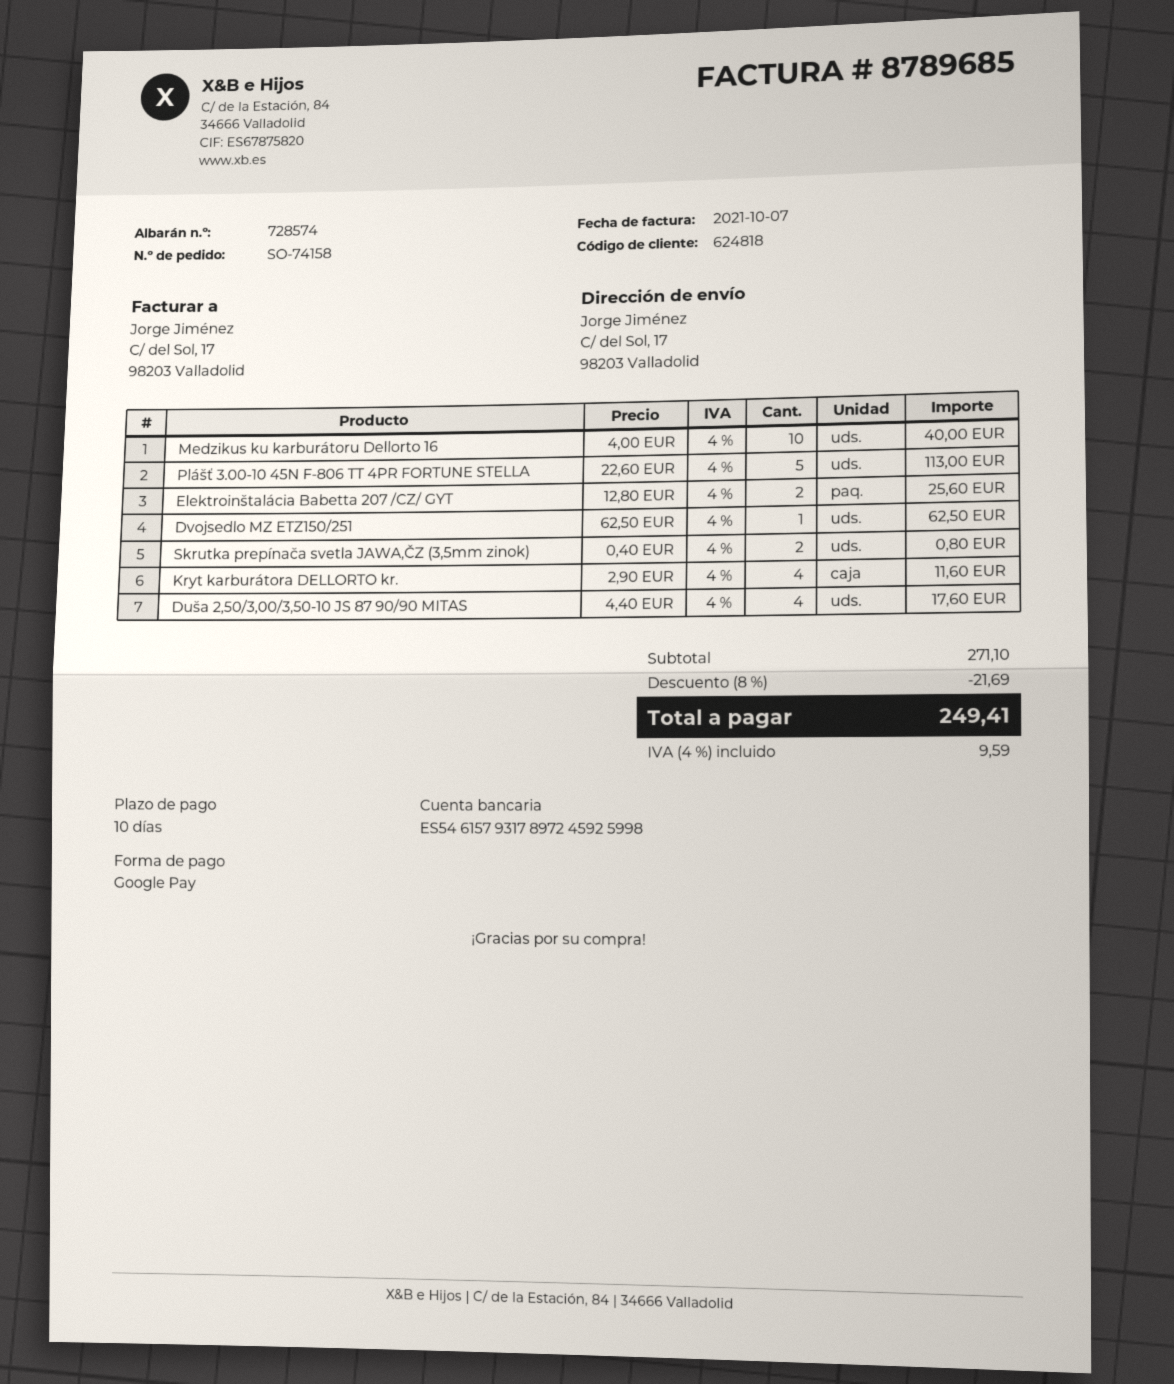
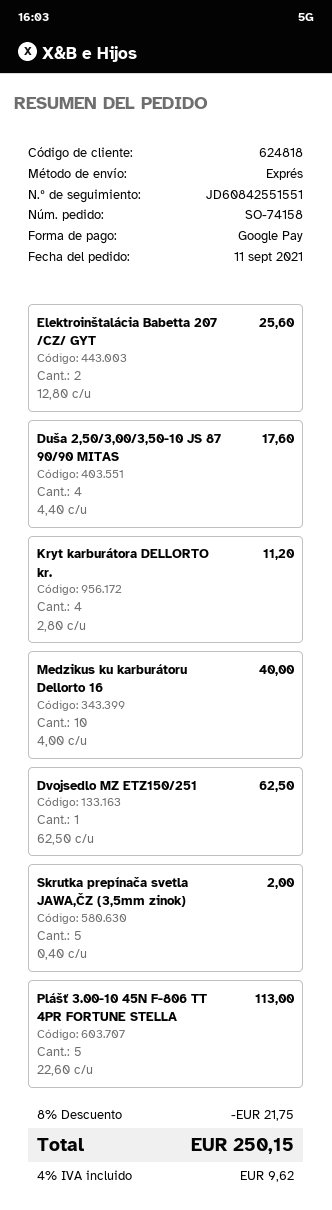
Skrutka prepínača svetla JAWA,ČZ (3,5mm zinok): 2 x 0.40 = 0.80 -> 5 x 0.40 = 2.00
Kryt karburátora DELLORTO kr.: 4 x 2.90 = 11.60 -> 4 x 2.80 = 11.20
discount: 8% = 21.69 -> 8% = 21.75
tax: 4% = 9.59 -> 4% = 9.62
total: 249.41 -> 250.15

